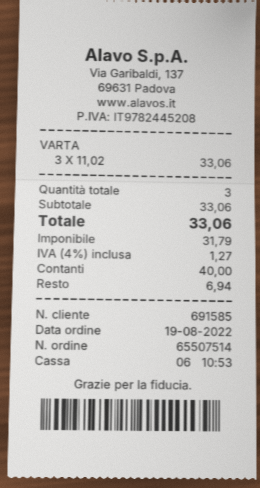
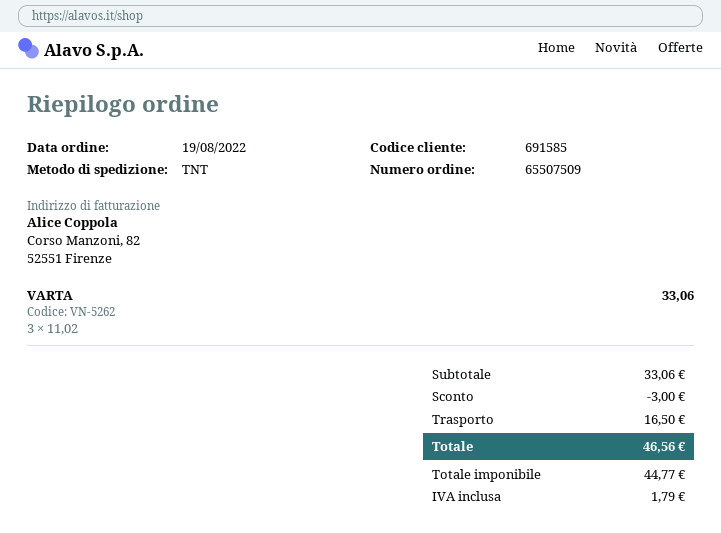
order number: 65507514 -> 65507509
discount: none -> 3.00
shipping: none -> 16.50
net: 31.79 -> 44.77
tax: 1.27 -> 1.79
total: 33.06 -> 46.56

